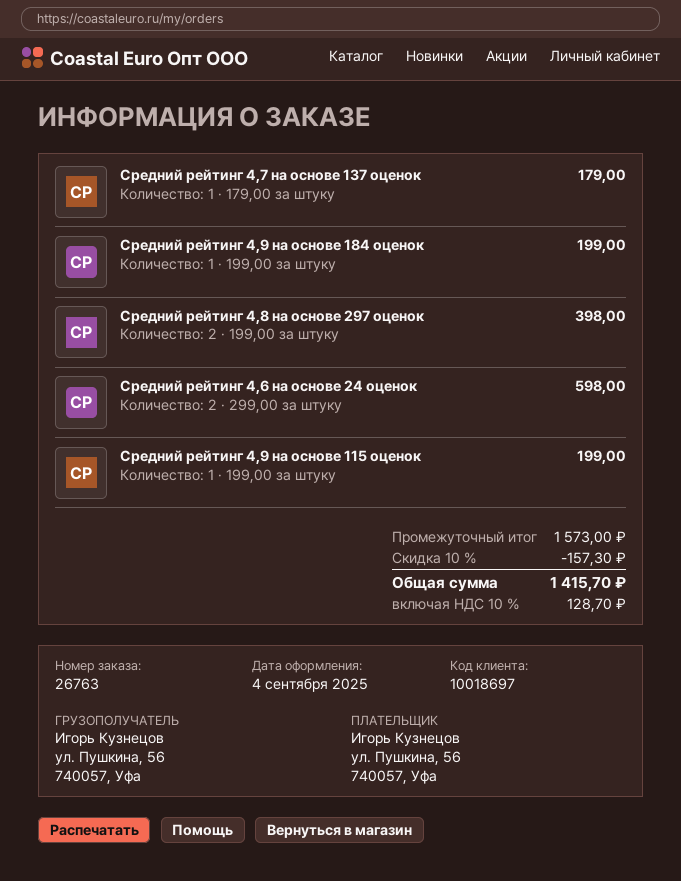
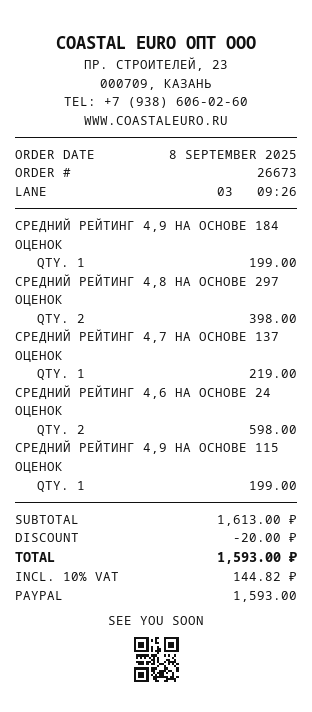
order number: 26763 -> 26673
order date: 2025-09-04 -> 2025-09-08
Средний рейтинг 4,7 на основе 137 оценок: 1 for 179.00 -> 1 for 219.00
subtotal: 1573.00 -> 1613.00
discount: 157.30 -> 20.00
tax: 10% = 128.70 -> 10% = 144.82
total: 1415.70 -> 1593.00

